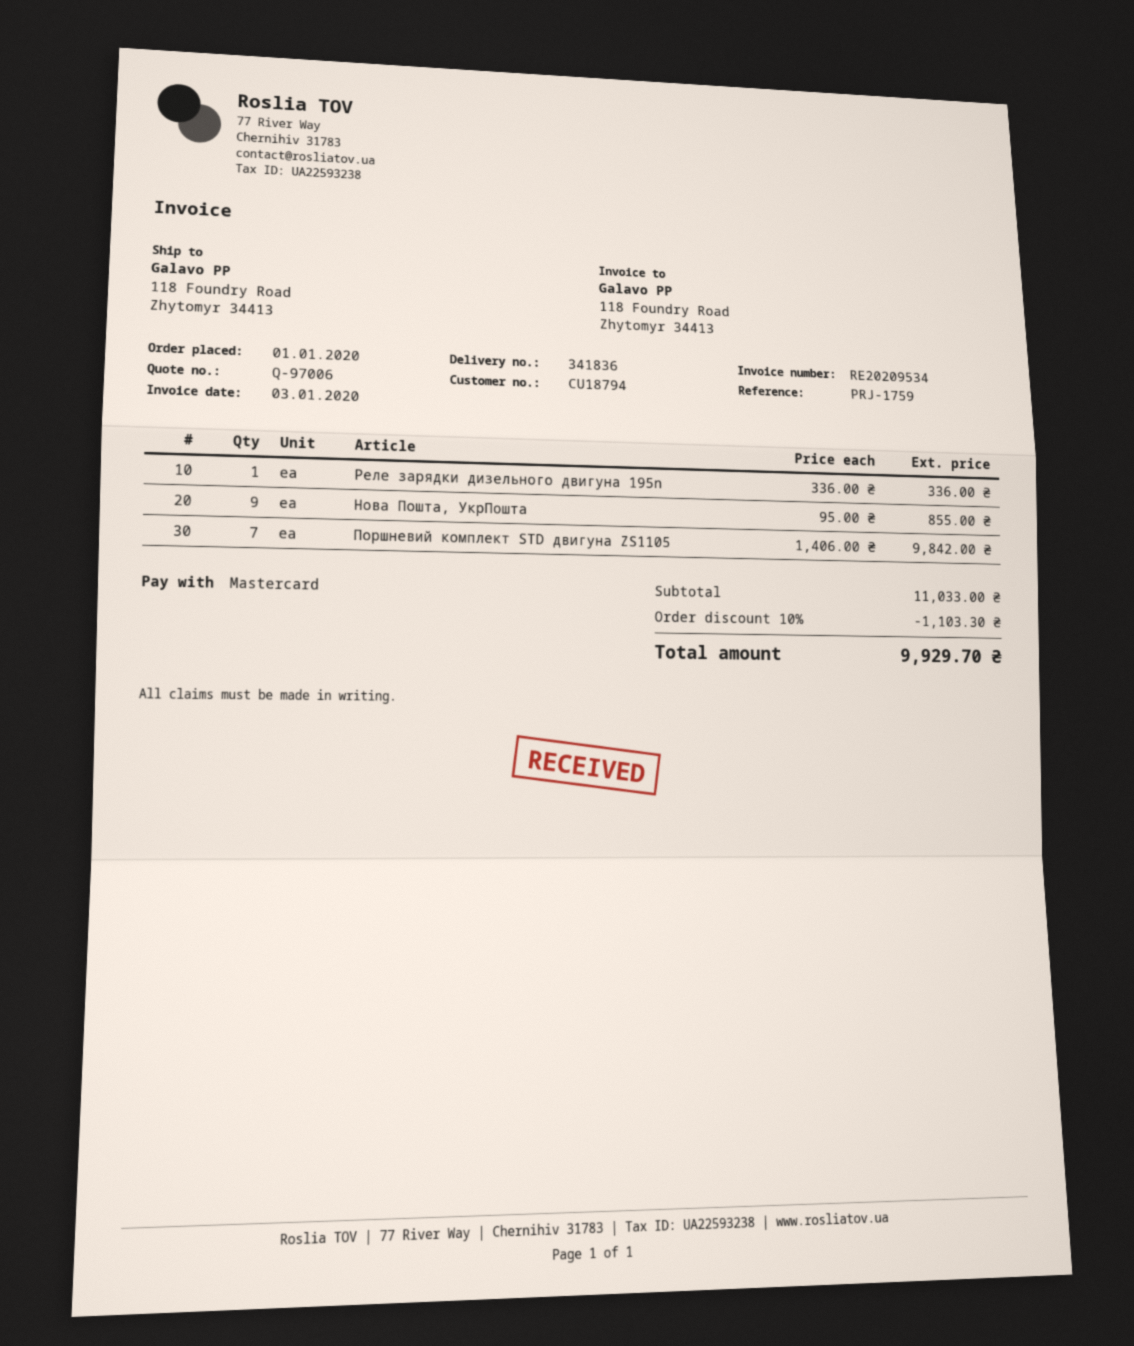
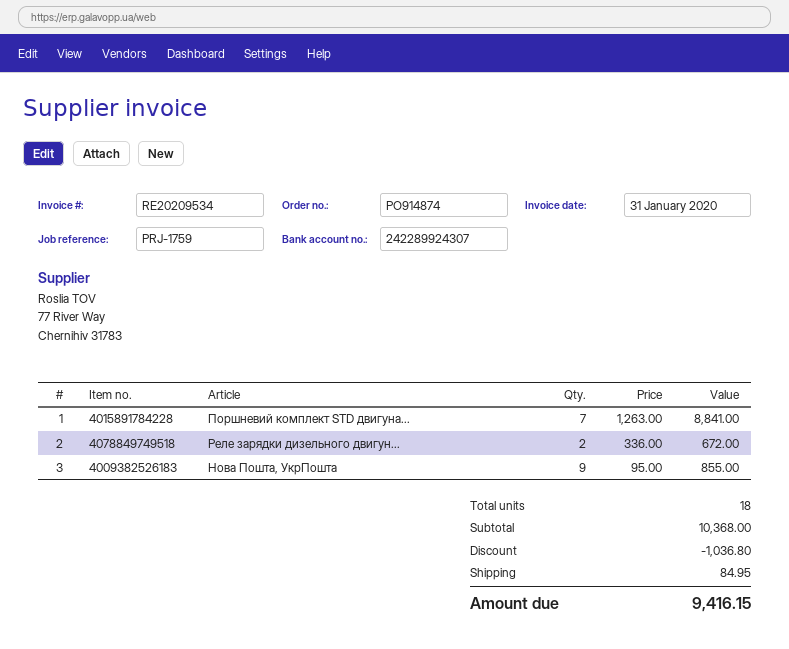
invoice date: 2020-01-03 -> 2020-01-31
Реле зарядки дизельного двигуна 195n: 1 x 336.00 = 336.00 -> 2 x 336.00 = 672.00
Поршневий комплект STD двигуна ZS1105: 7 x 1406.00 = 9842.00 -> 7 x 1263.00 = 8841.00
subtotal: 11033.00 -> 10368.00
discount: 1103.30 -> 1036.80
shipping: none -> 84.95
total: 9929.70 -> 9416.15

